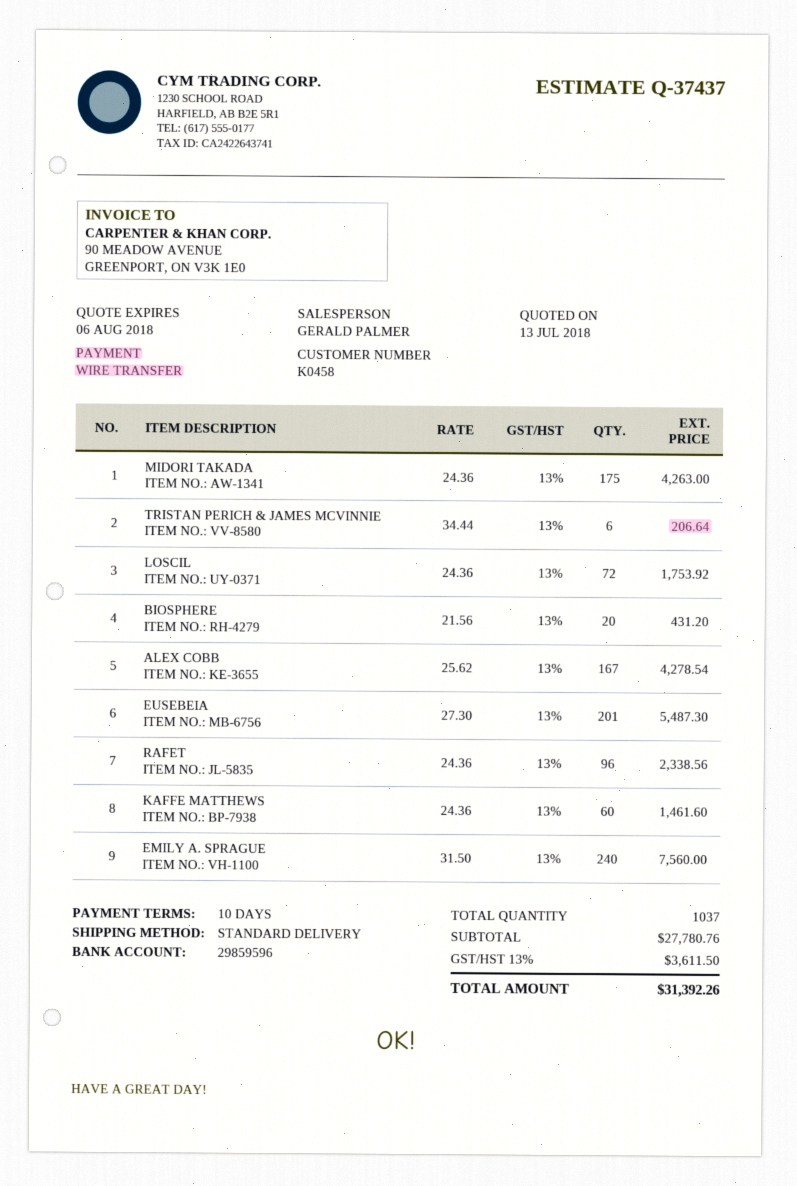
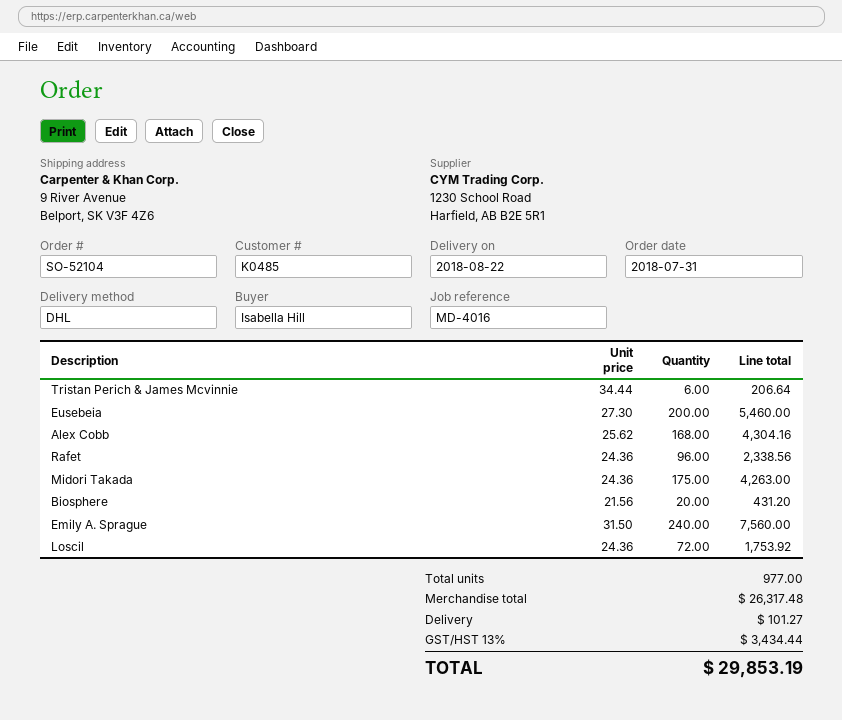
customer number: K0458 -> K0485
shipping method: standard -> DHL
ALEX COBB: 167 x 25.62 = 4278.54 -> 168 x 25.62 = 4304.16
EUSEBEIA: 201 x 27.30 = 5487.30 -> 200 x 27.30 = 5460.00
KAFFE MATTHEWS: 60 x 24.36 = 1461.60 -> none
total quantity: 1037 -> 977
subtotal: 27780.76 -> 26317.48
shipping: none -> 101.27
tax: 13% = 3611.50 -> 13% = 3434.44
total: 31392.26 -> 29853.19

